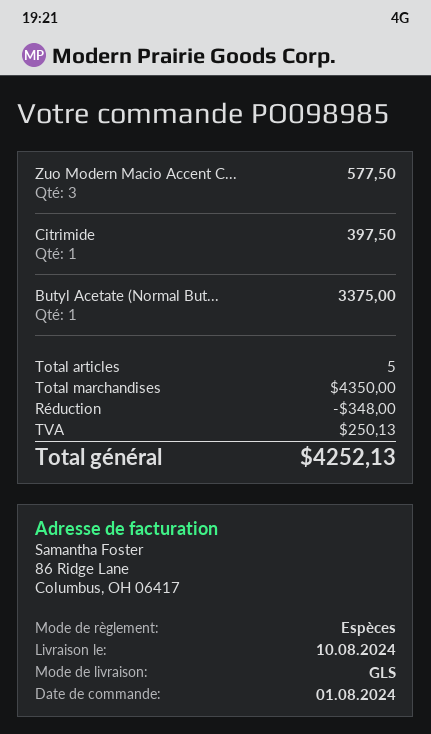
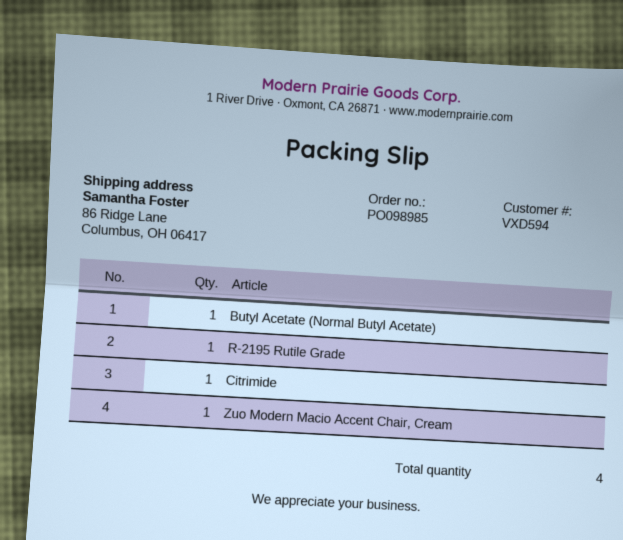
Zuo Modern Macio Accent C...: 3 -> 1
R-2195 Rutile Grade: none -> 1
total quantity: 5 -> 4

